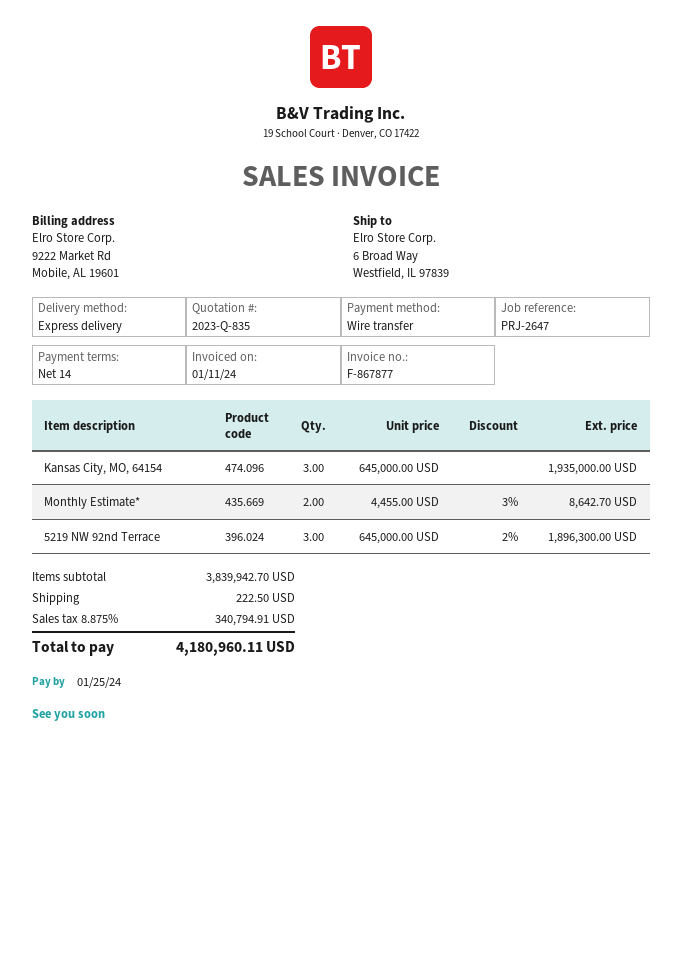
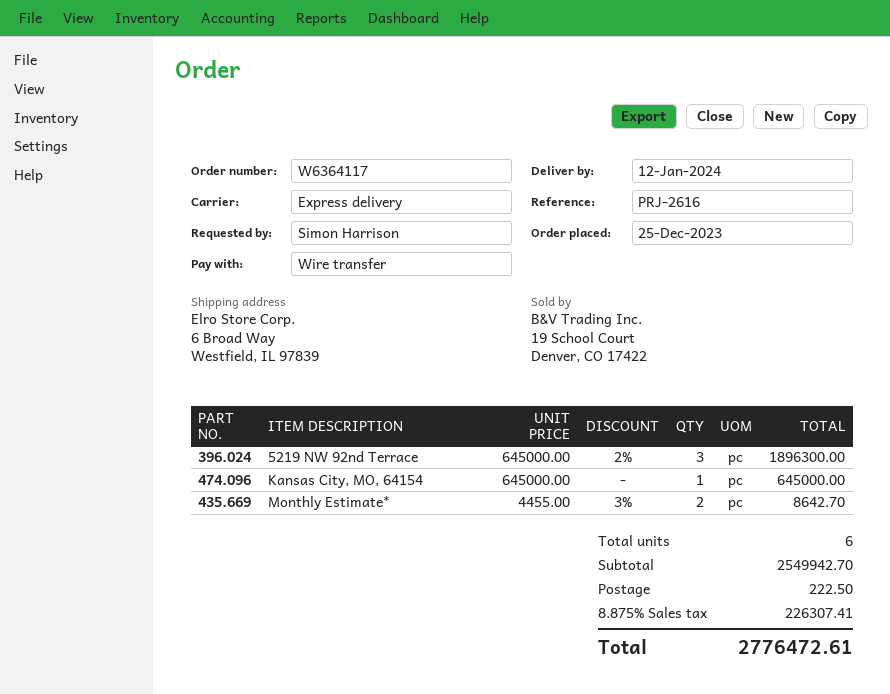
reference: PRJ-2647 -> PRJ-2616
Kansas City, MO, 64154: 3 x 645000.00 = 1935000.00 -> 1 x 645000.00 = 645000.00
subtotal: 3839942.70 -> 2549942.70
tax: 8.875% = 340794.91 -> 8.875% = 226307.41
total: 4180960.11 -> 2776472.61

